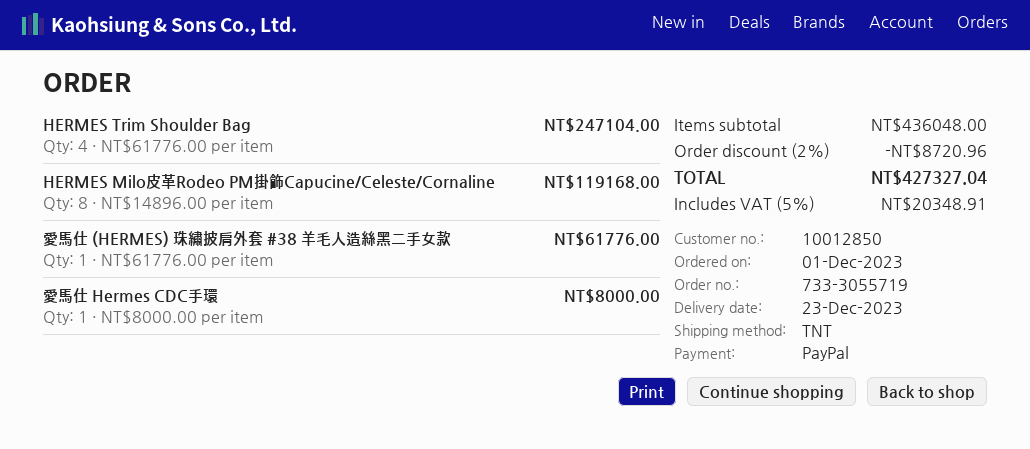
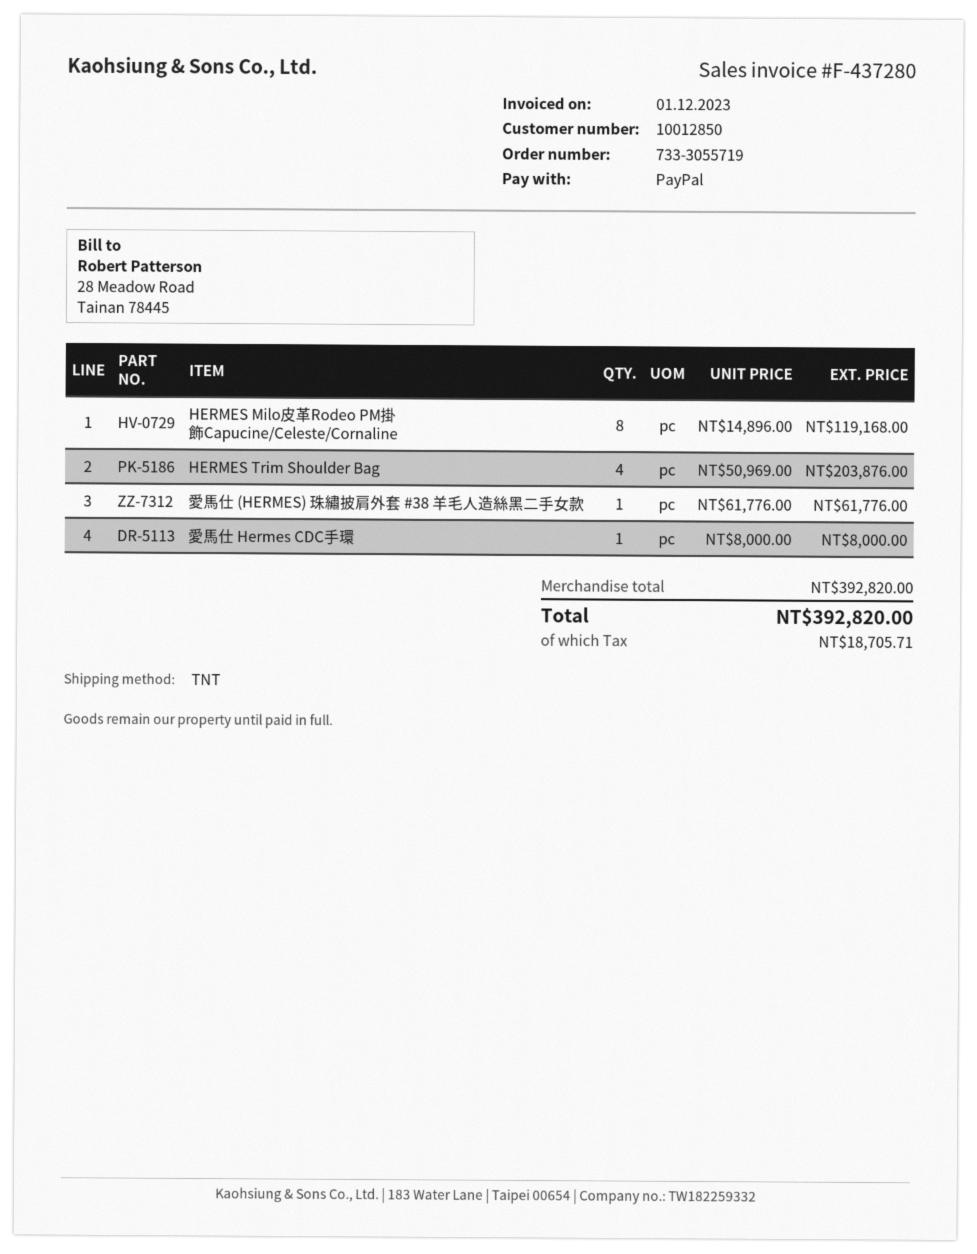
HERMES Trim Shoulder Bag: 4 x 61776.00 = 247104.00 -> 4 x 50969.00 = 203876.00
subtotal: 436048.00 -> 392820.00
discount: 2% = 8720.96 -> none
tax: 20348.91 -> 18705.71
total: 427327.04 -> 392820.00

